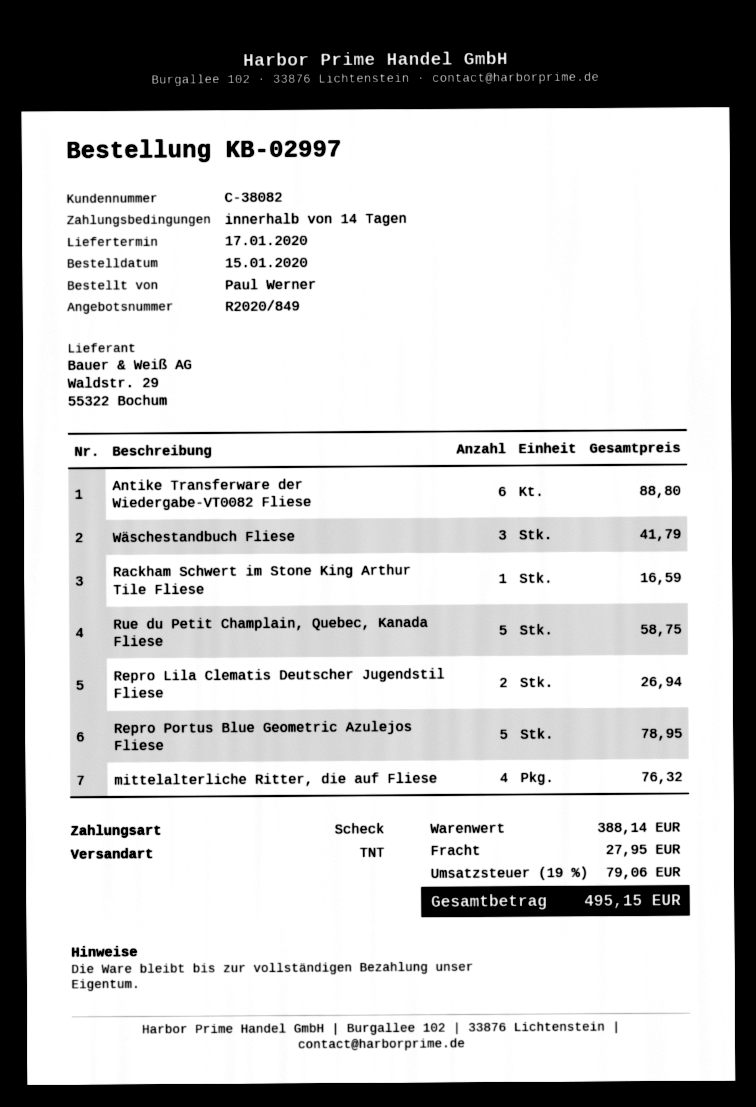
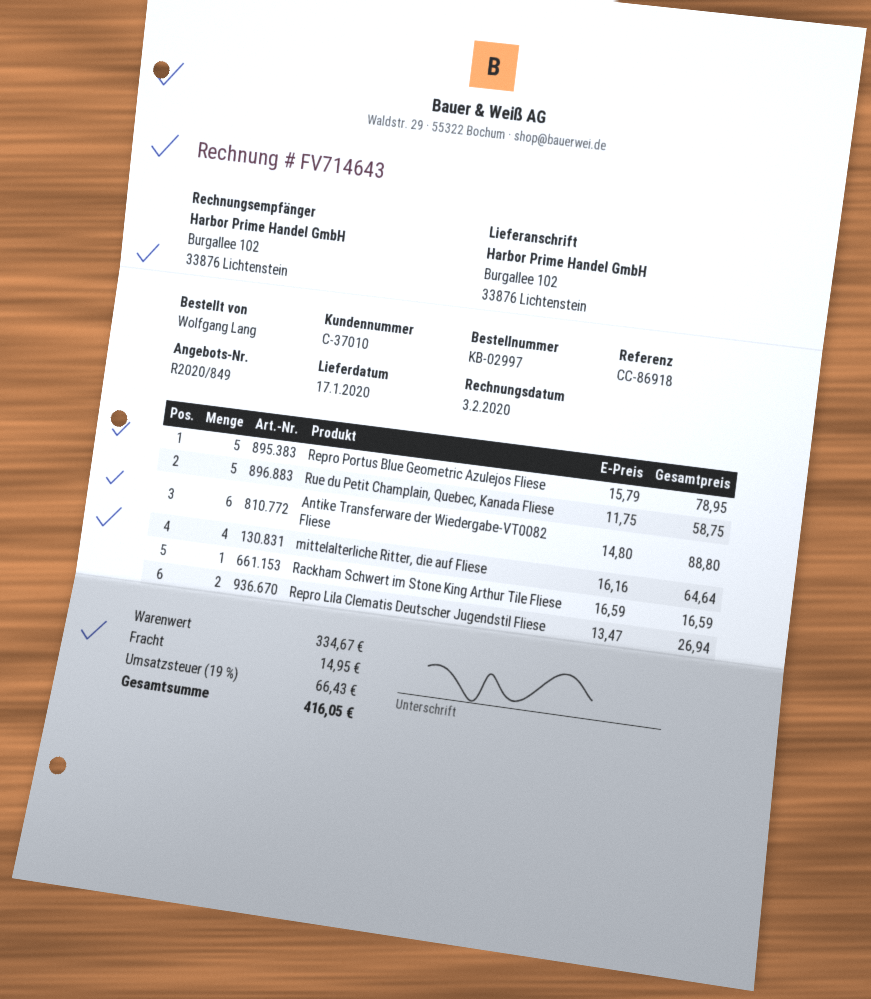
customer number: C-38082 -> C-37010
ordered by: Paul Werner -> Wolfgang Lang
Wäschestandbuch Fliese: 3 for 41.79 -> none
mittelalterliche Ritter, die auf Fliese: 4 for 76.32 -> 4 for 64.64
subtotal: 388.14 -> 334.67
shipping: 27.95 -> 14.95
tax: 19% = 79.06 -> 19% = 66.43
total: 495.15 -> 416.05

